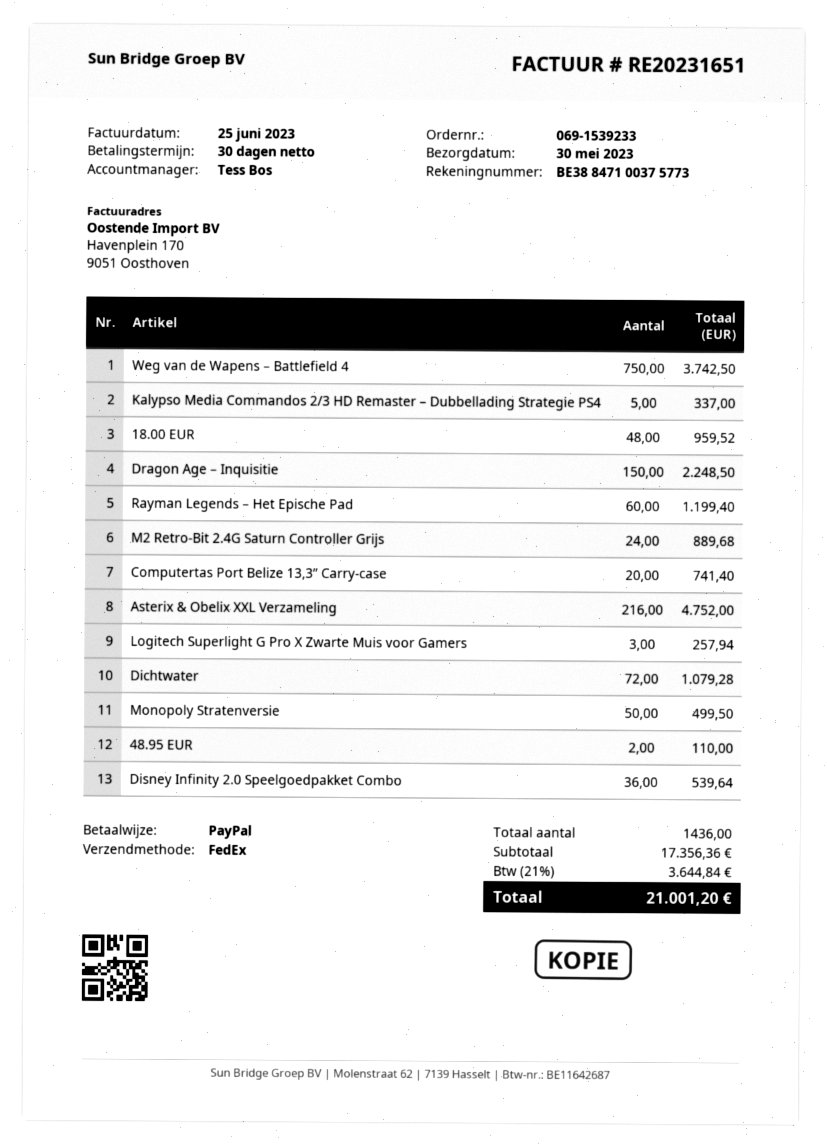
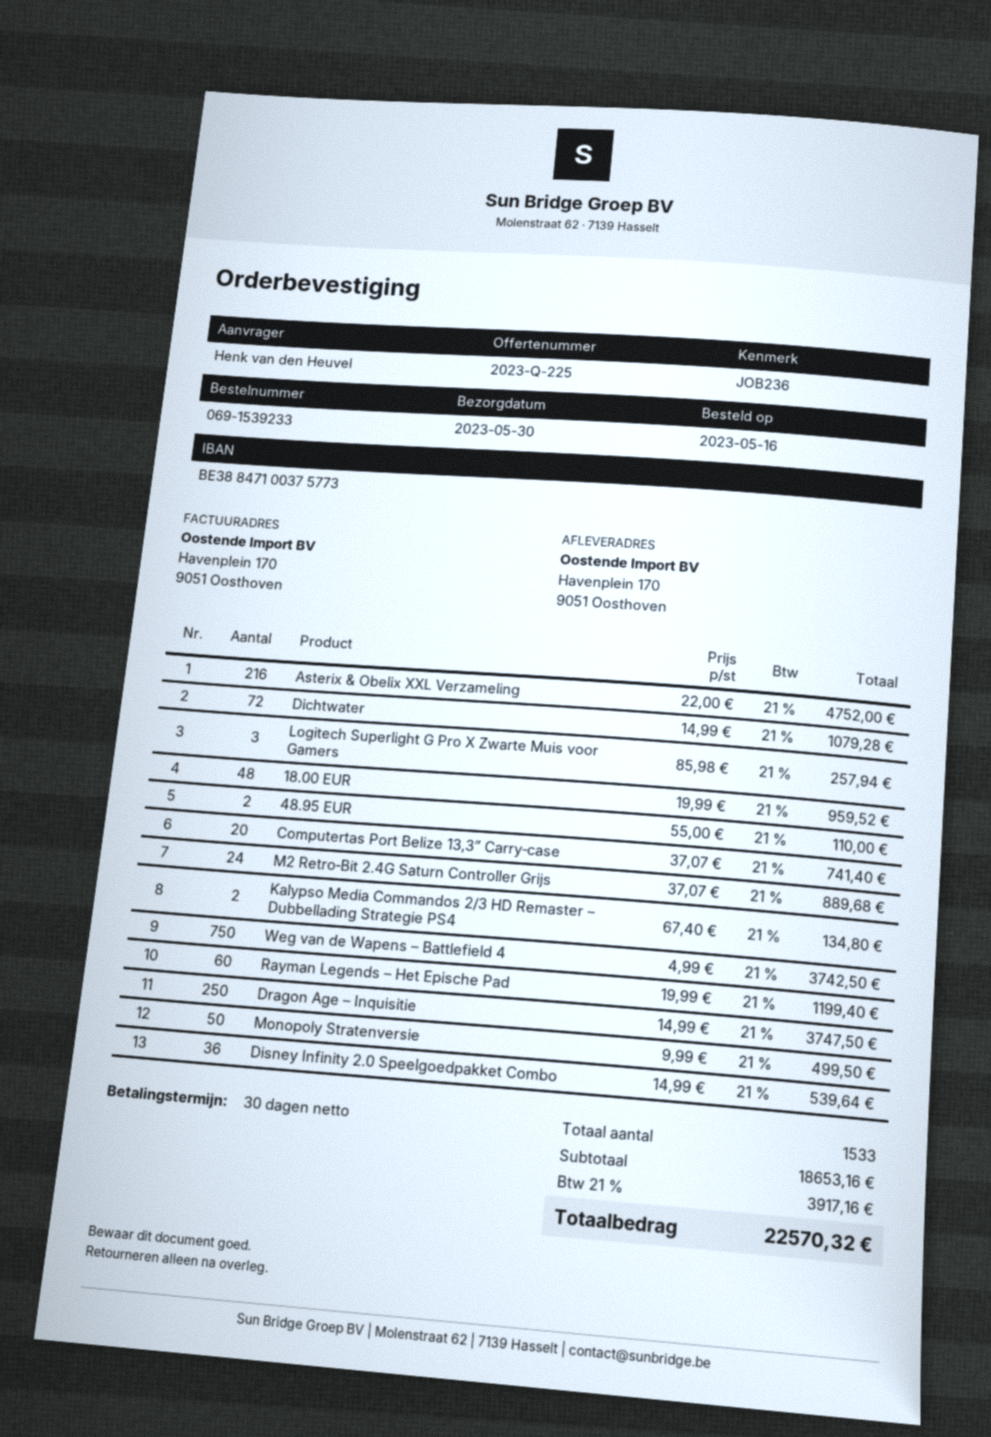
Kalypso Media Commandos 2/3 HD Remaster – Dubbellading Strategie PS4: 5 for 337.00 -> 2 for 134.80
Dragon Age – Inquisitie: 150 for 2248.50 -> 250 for 3747.50
total quantity: 1436 -> 1533
subtotal: 17356.36 -> 18653.16
tax: 21% = 3644.84 -> 21% = 3917.16
total: 21001.20 -> 22570.32

